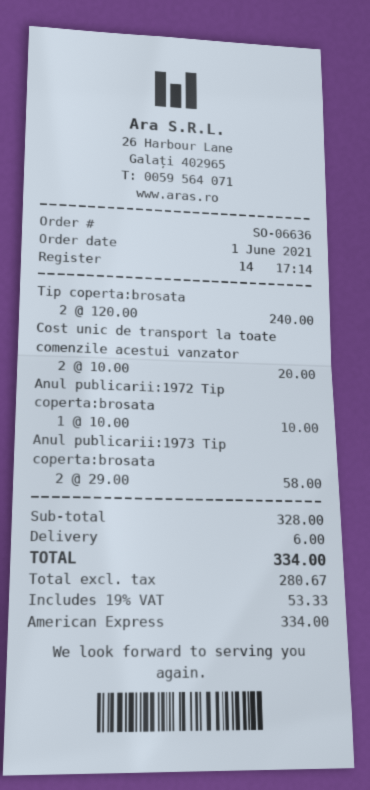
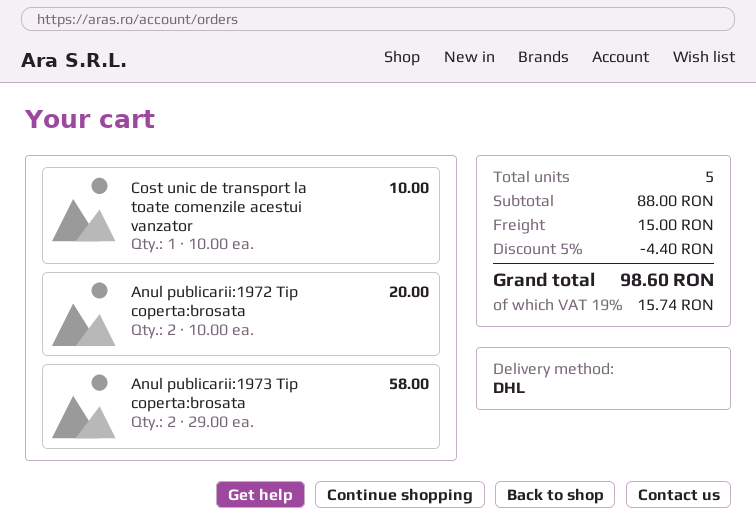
Tip coperta:brosata: 2 x 120.00 = 240.00 -> none
Cost unic de transport la toate comenzile acestui vanzator: 2 x 10.00 = 20.00 -> 1 x 10.00 = 10.00
Anul publicarii:1972 Tip coperta:brosata: 1 x 10.00 = 10.00 -> 2 x 10.00 = 20.00
subtotal: 328.00 -> 88.00
discount: none -> 5% = 4.40
shipping: 6.00 -> 15.00
tax: 19% = 53.33 -> 19% = 15.74
total: 334.00 -> 98.60

